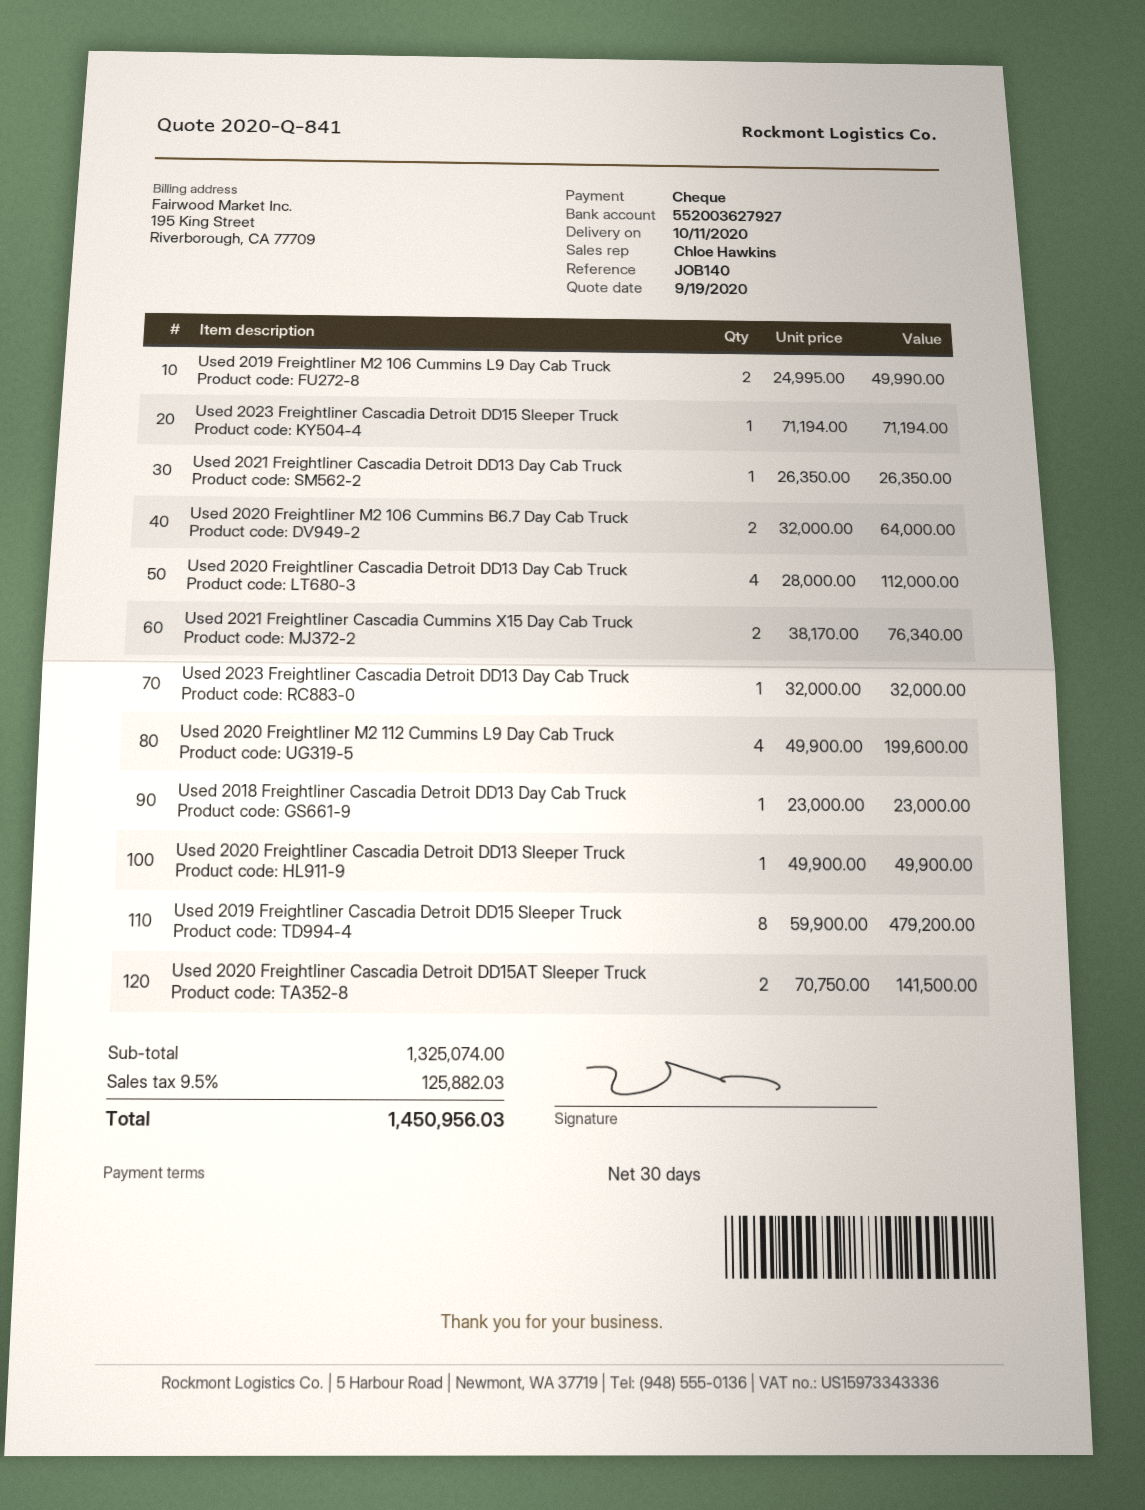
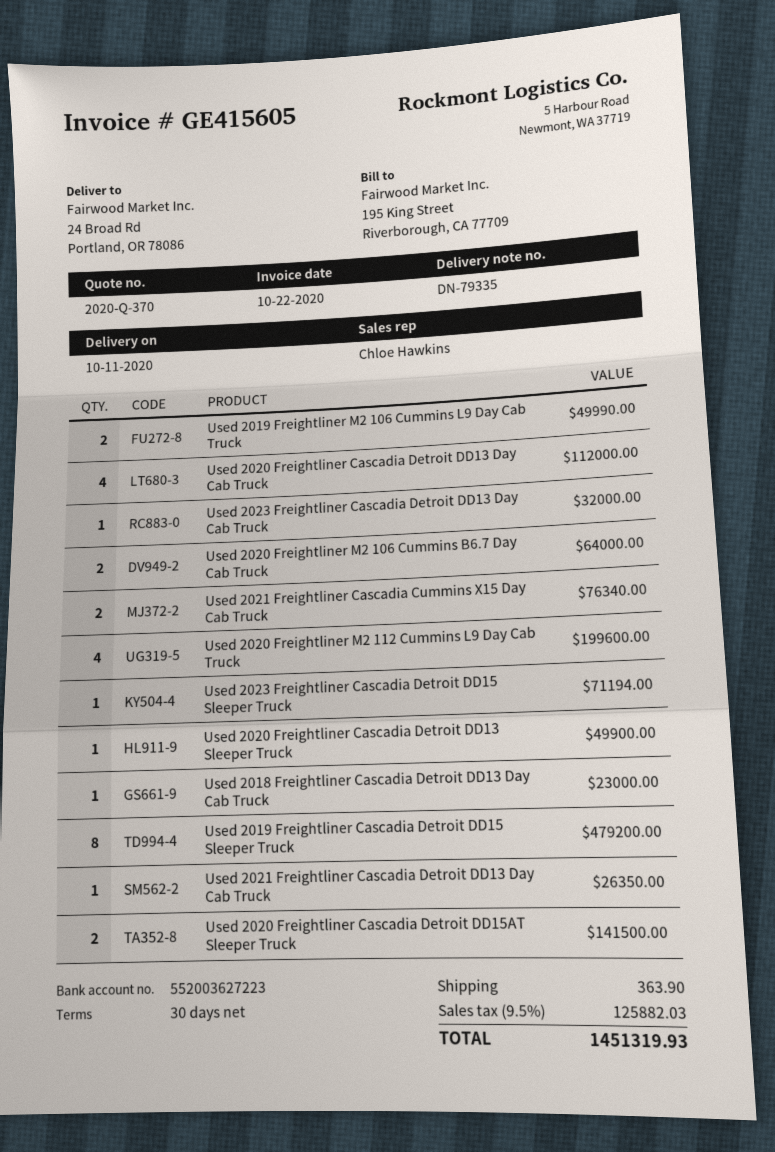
quote number: 2020-Q-841 -> 2020-Q-370
bank account: 552003627927 -> 552003627223
shipping: none -> 363.90
total: 1450956.03 -> 1451319.93

